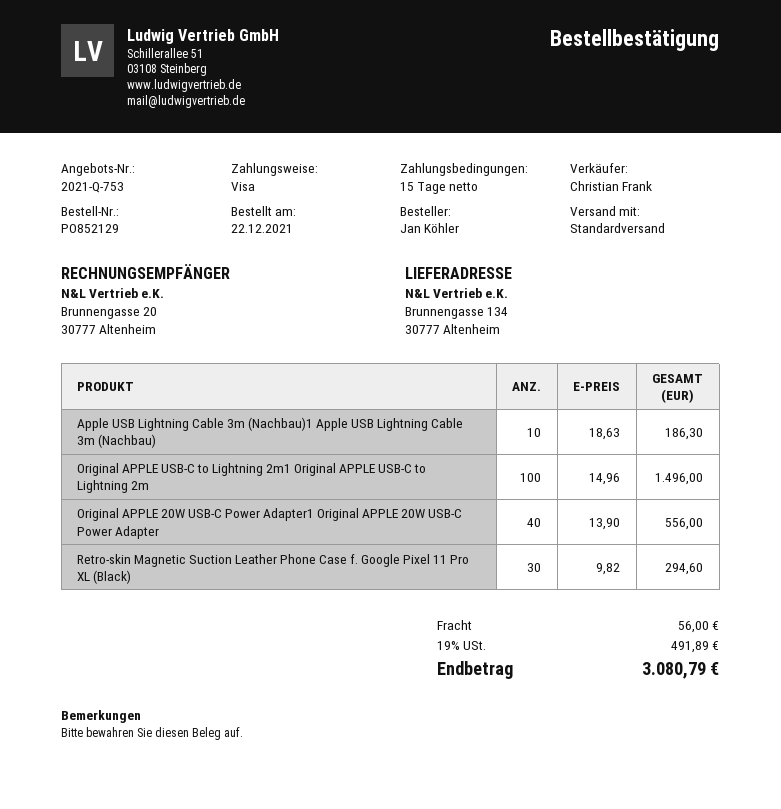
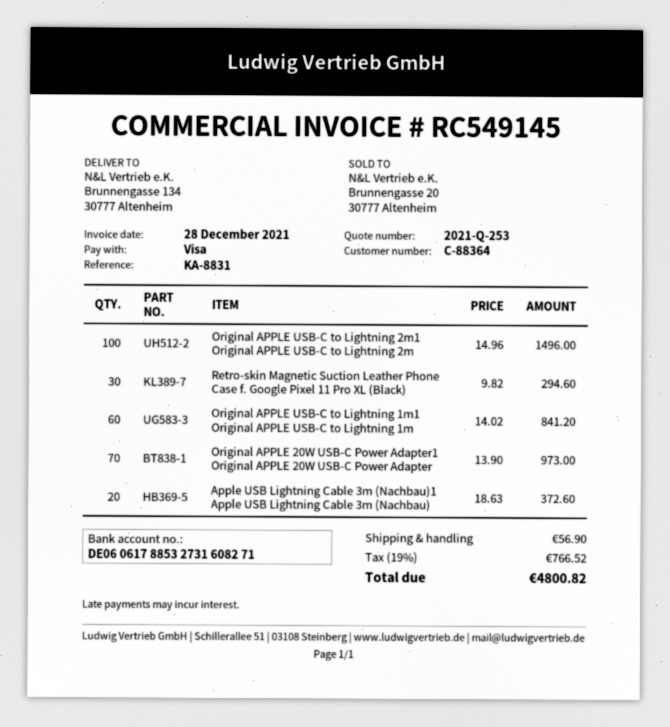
quote number: 2021-Q-753 -> 2021-Q-253
Apple USB Lightning Cable 3m (Nachbau)1 Apple USB Lightning Cable 3m (Nachbau): 10 x 18.63 = 186.30 -> 20 x 18.63 = 372.60
Original APPLE 20W USB-C Power Adapter1 Original APPLE 20W USB-C Power Adapter: 40 x 13.90 = 556.00 -> 70 x 13.90 = 973.00
Original APPLE USB-C to Lightning 1m1 Original APPLE USB-C to Lightning 1m: none -> 60 x 14.02 = 841.20
shipping: 56.00 -> 56.90
tax: 19% = 491.89 -> 19% = 766.52
total: 3080.79 -> 4800.82

